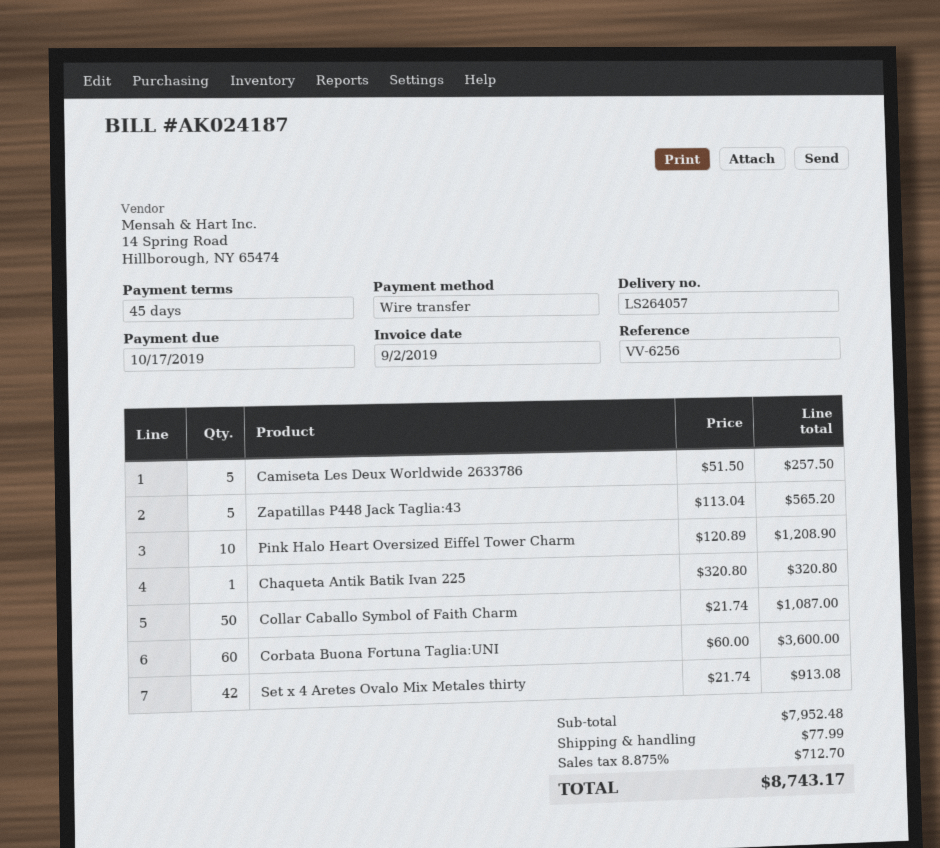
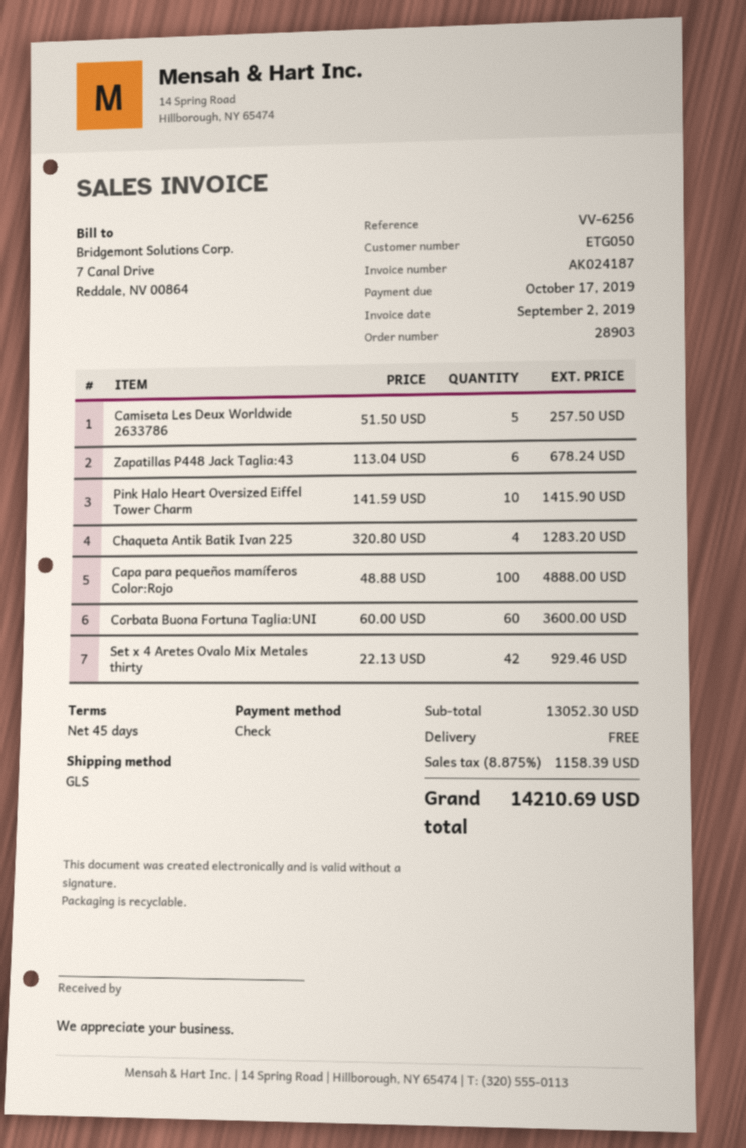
payment method: bank transfer -> cheque
Zapatillas P448 Jack Taglia:43: 5 x 113.04 = 565.20 -> 6 x 113.04 = 678.24
Pink Halo Heart Oversized Eiffel Tower Charm: 10 x 120.89 = 1208.90 -> 10 x 141.59 = 1415.90
Chaqueta Antik Batik Ivan 225: 1 x 320.80 = 320.80 -> 4 x 320.80 = 1283.20
Collar Caballo Symbol of Faith Charm: 50 x 21.74 = 1087.00 -> none
Set x 4 Aretes Ovalo Mix Metales thirty: 42 x 21.74 = 913.08 -> 42 x 22.13 = 929.46
Capa para pequeños mamíferos Color:Rojo: none -> 100 x 48.88 = 4888.00
subtotal: 7952.48 -> 13052.30
shipping: 77.99 -> 0.00
tax: 8.875% = 712.70 -> 8.875% = 1158.39
total: 8743.17 -> 14210.69

